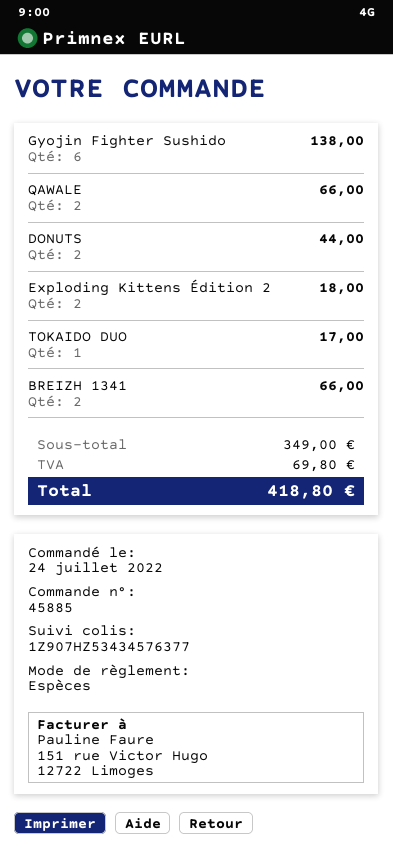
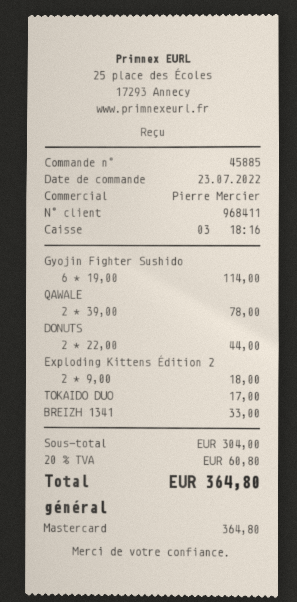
order date: 2022-07-24 -> 2022-07-23
payment method: cash -> Mastercard
Gyojin Fighter Sushido: 6 for 138.00 -> 6 for 114.00
QAWALE: 2 for 66.00 -> 2 for 78.00
BREIZH 1341: 2 for 66.00 -> 1 for 33.00
subtotal: 349.00 -> 304.00
tax: 69.80 -> 60.80
total: 418.80 -> 364.80

